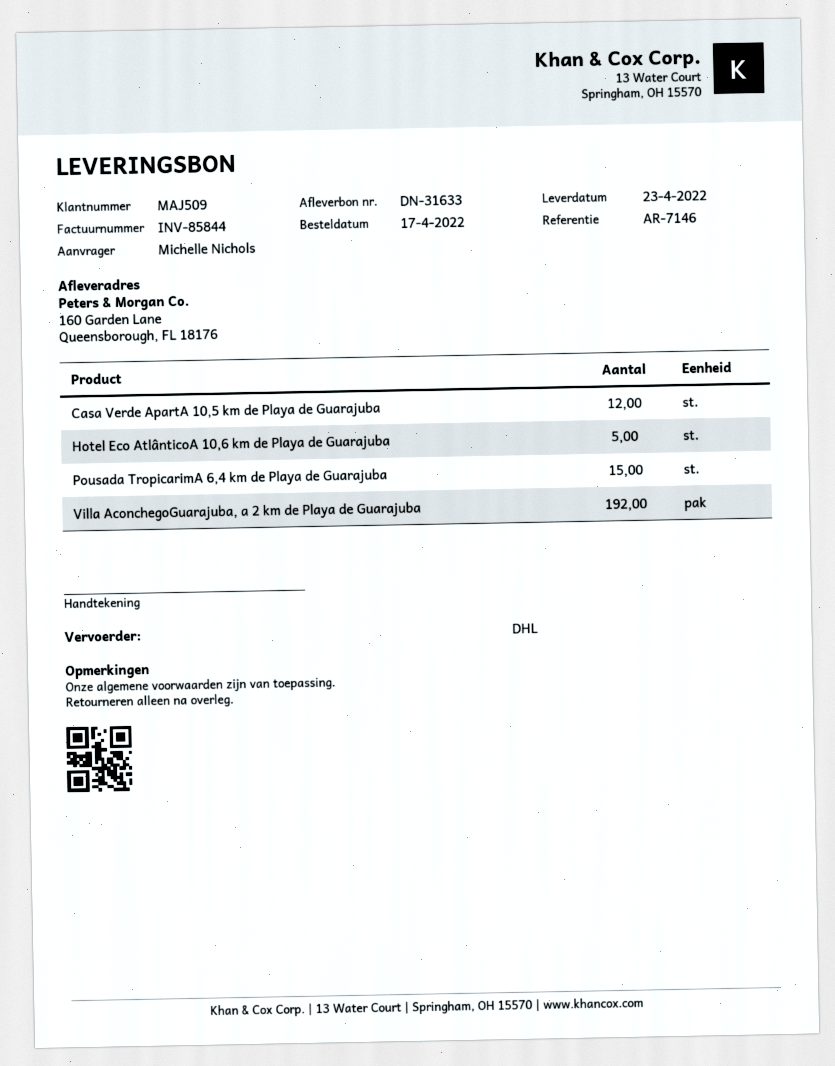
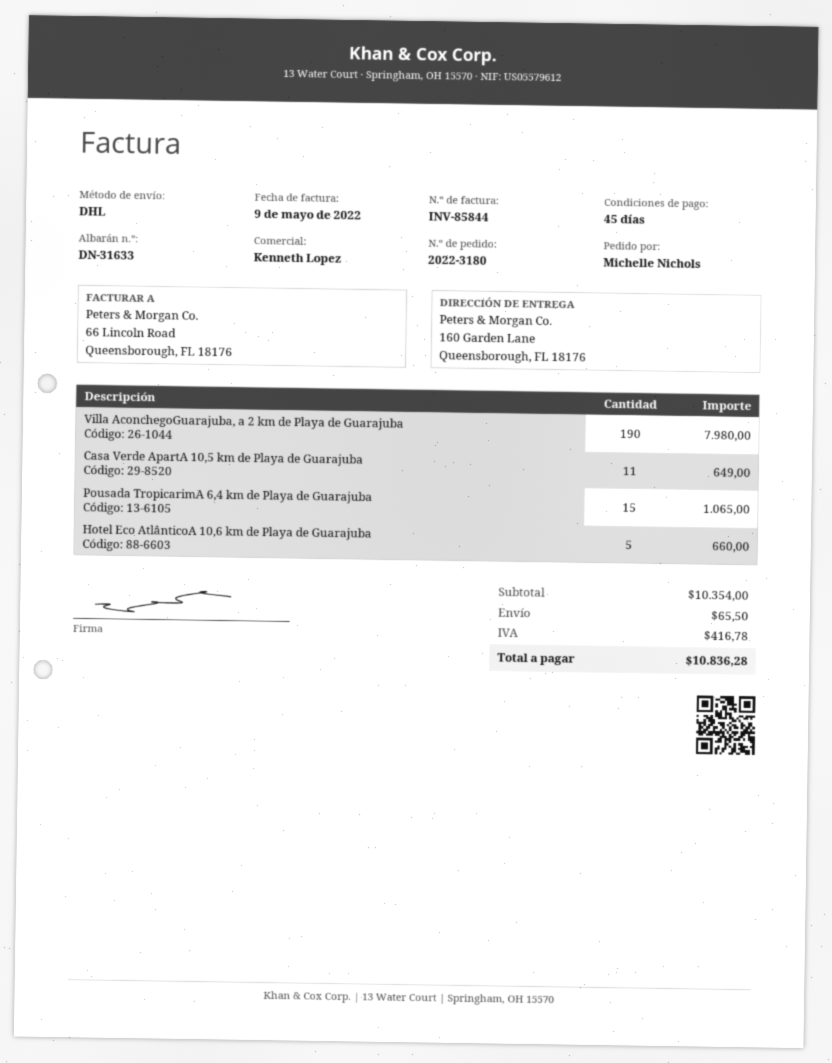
Casa Verde ApartA 10,5 km de Playa de Guarajuba: 12 -> 11
Villa AconchegoGuarajuba, a 2 km de Playa de Guarajuba: 192 -> 190

